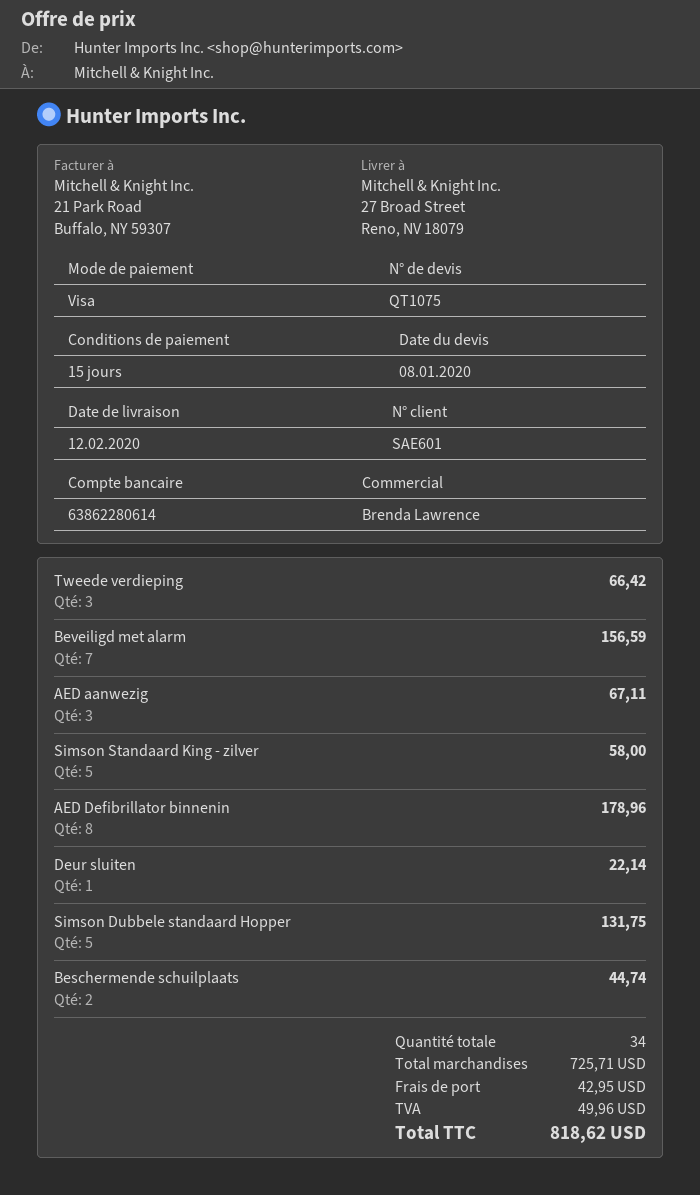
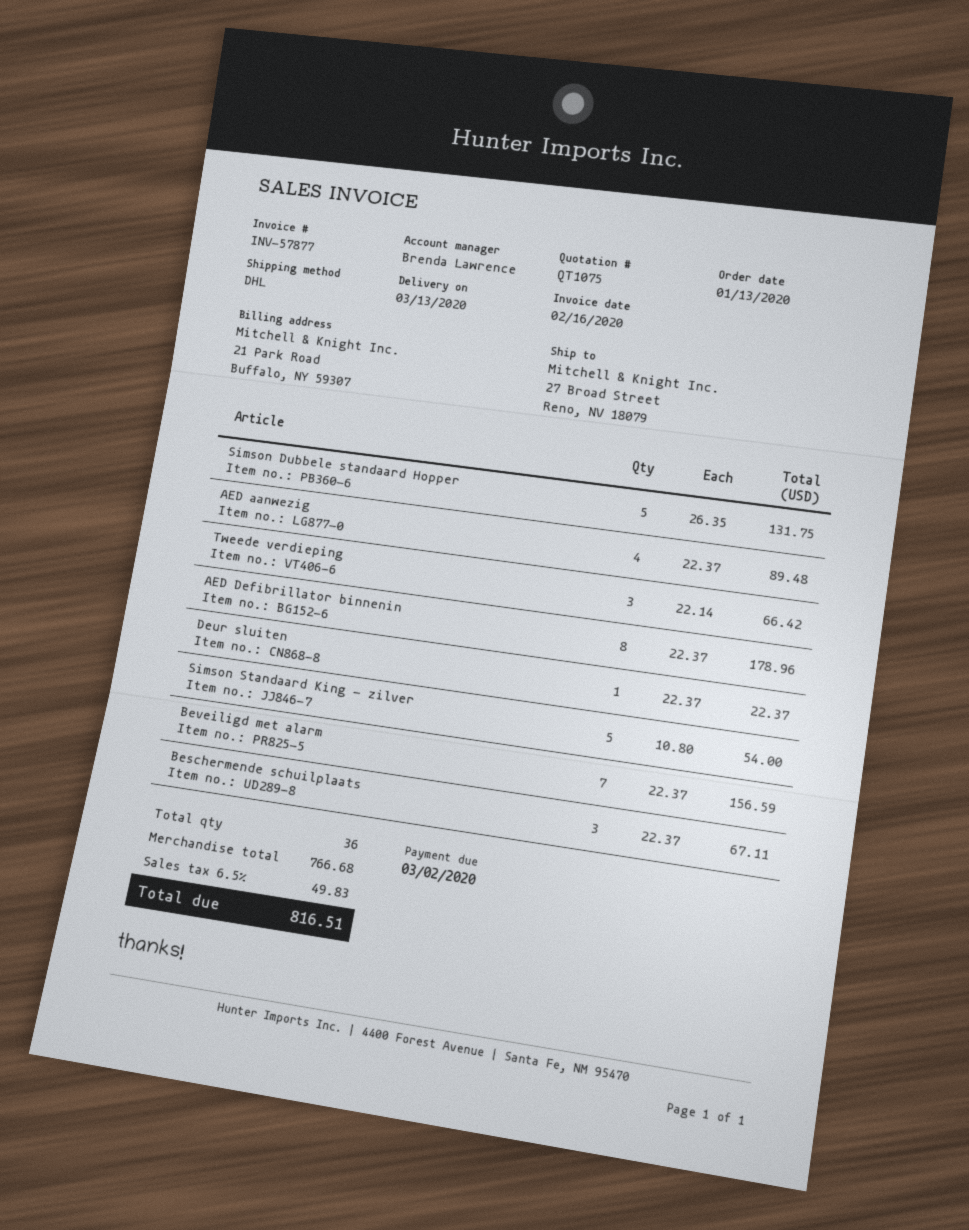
delivery date: 2020-02-12 -> 2020-03-13
AED aanwezig: 3 for 67.11 -> 4 for 89.48
Simson Standaard King - zilver: 5 for 58.00 -> 5 for 54.00
Deur sluiten: 1 for 22.14 -> 1 for 22.37
Beschermende schuilplaats: 2 for 44.74 -> 3 for 67.11
total quantity: 34 -> 36
subtotal: 725.71 -> 766.68
shipping: 42.95 -> none
tax: 49.96 -> 49.83
total: 818.62 -> 816.51

